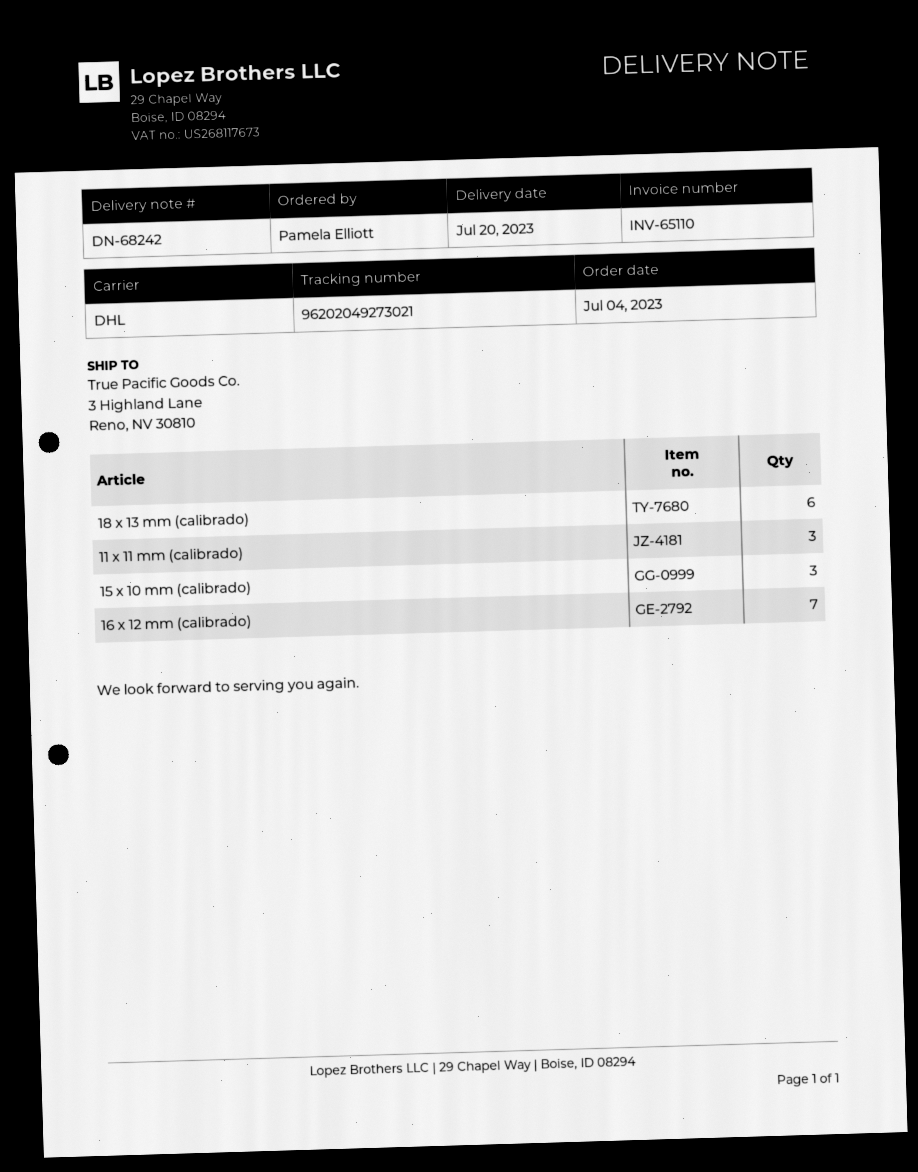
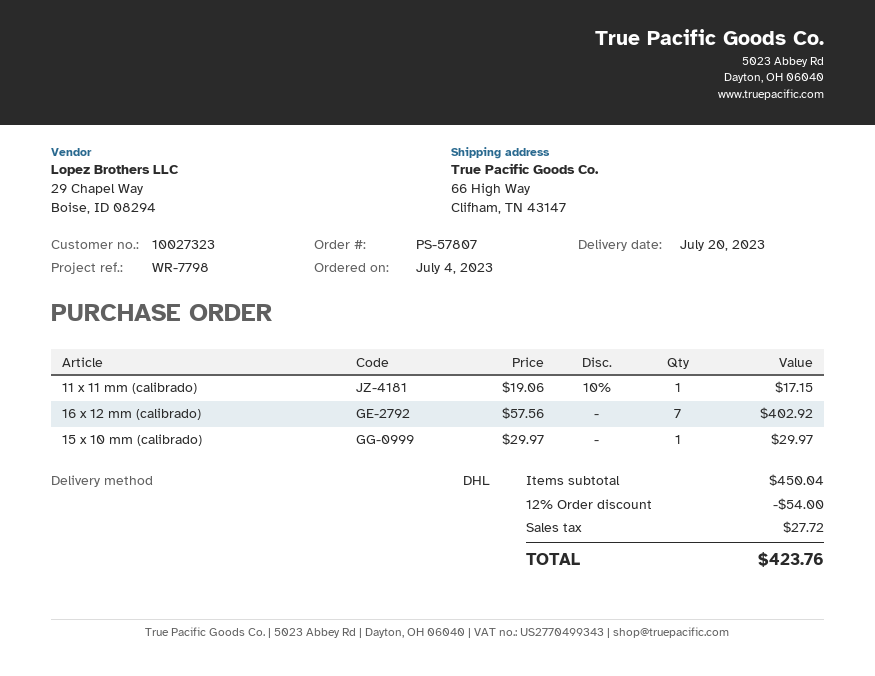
ship to: 3 Highland Lane, Reno, NV 30810 -> 66 High Way, Clifham, TN 43147
18 x 13 mm (calibrado): 6 -> none
11 x 11 mm (calibrado): 3 -> 1
15 x 10 mm (calibrado): 3 -> 1

